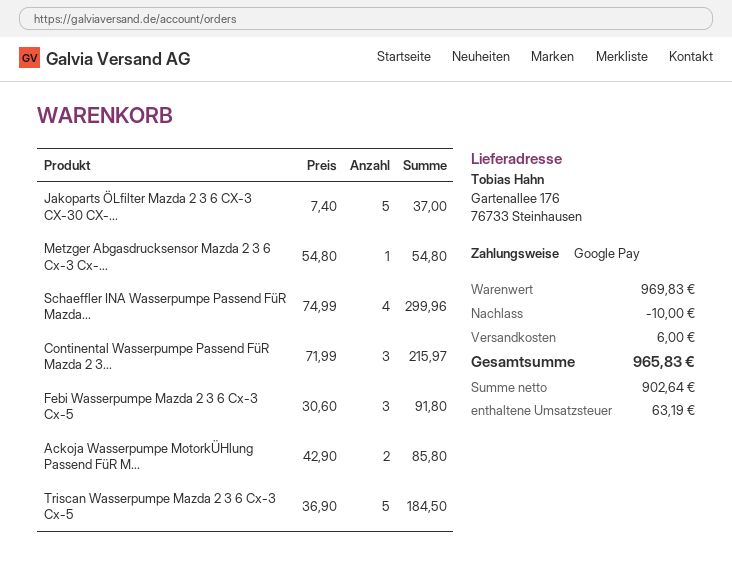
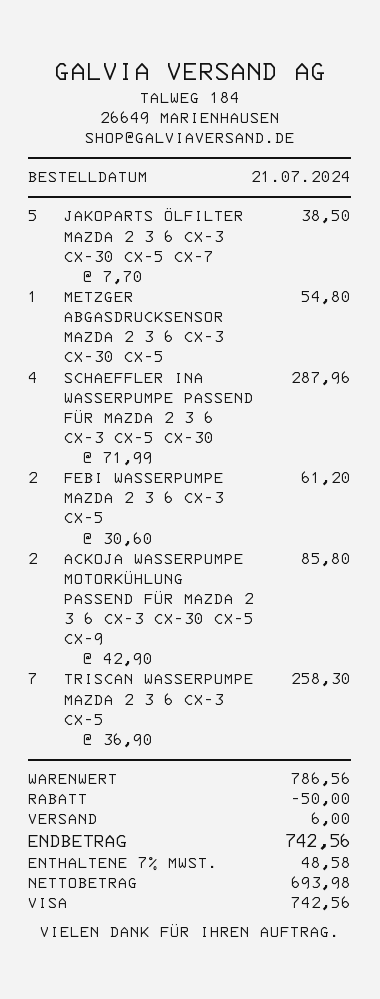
payment method: Google Pay -> Visa
Jakoparts ÖLfilter Mazda 2 3 6 CX-3 CX-30 CX-...: 5 x 7.40 = 37.00 -> 5 x 7.70 = 38.50
Schaeffler INA Wasserpumpe Passend FüR Mazda...: 4 x 74.99 = 299.96 -> 4 x 71.99 = 287.96
Continental Wasserpumpe Passend FüR Mazda 2 3...: 3 x 71.99 = 215.97 -> none
Febi Wasserpumpe Mazda 2 3 6 Cx-3 Cx-5: 3 x 30.60 = 91.80 -> 2 x 30.60 = 61.20
Triscan Wasserpumpe Mazda 2 3 6 Cx-3 Cx-5: 5 x 36.90 = 184.50 -> 7 x 36.90 = 258.30
subtotal: 969.83 -> 786.56
discount: 10.00 -> 50.00
net: 902.64 -> 693.98
tax: 63.19 -> 48.58
total: 965.83 -> 742.56

